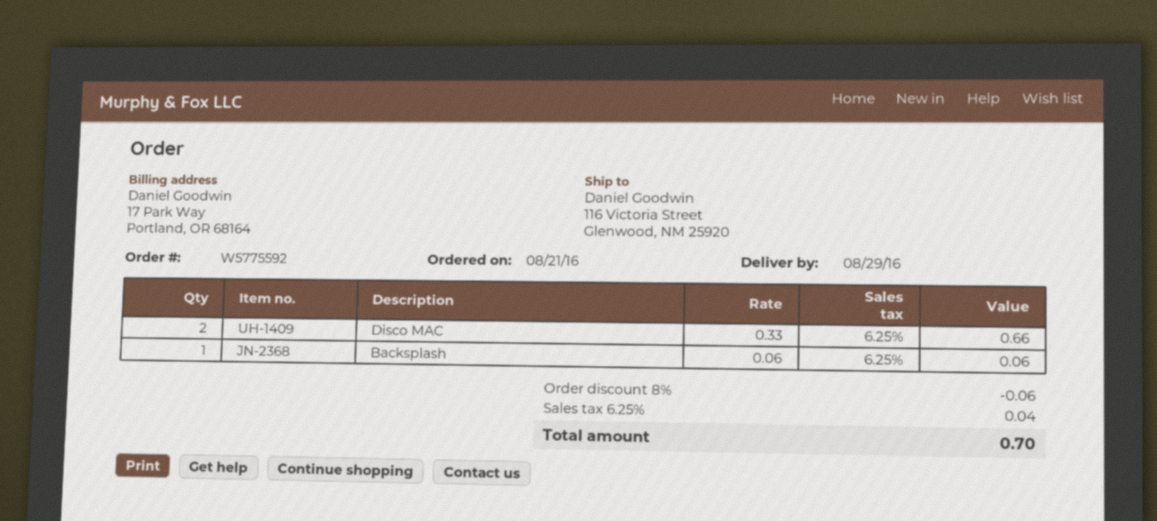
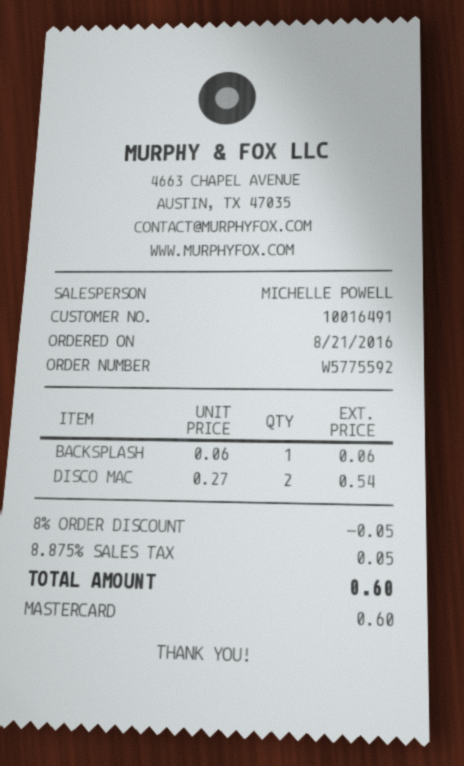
Disco MAC: 2 x 0.33 = 0.66 -> 2 x 0.27 = 0.54
discount: 8% = 0.06 -> 8% = 0.05
tax: 6.25% = 0.04 -> 8.875% = 0.05
total: 0.70 -> 0.60

